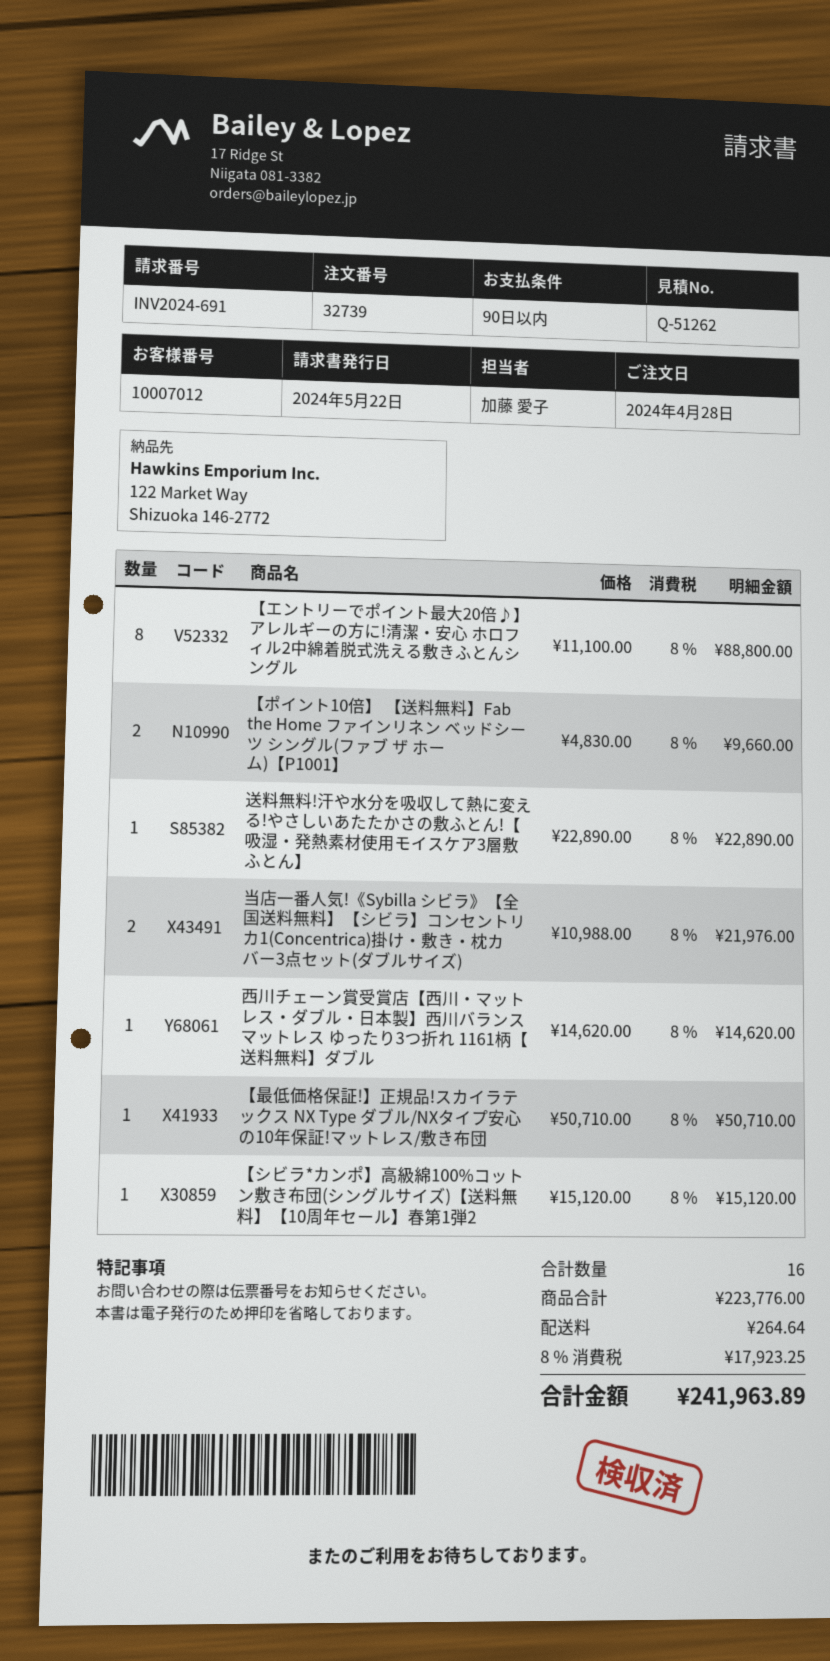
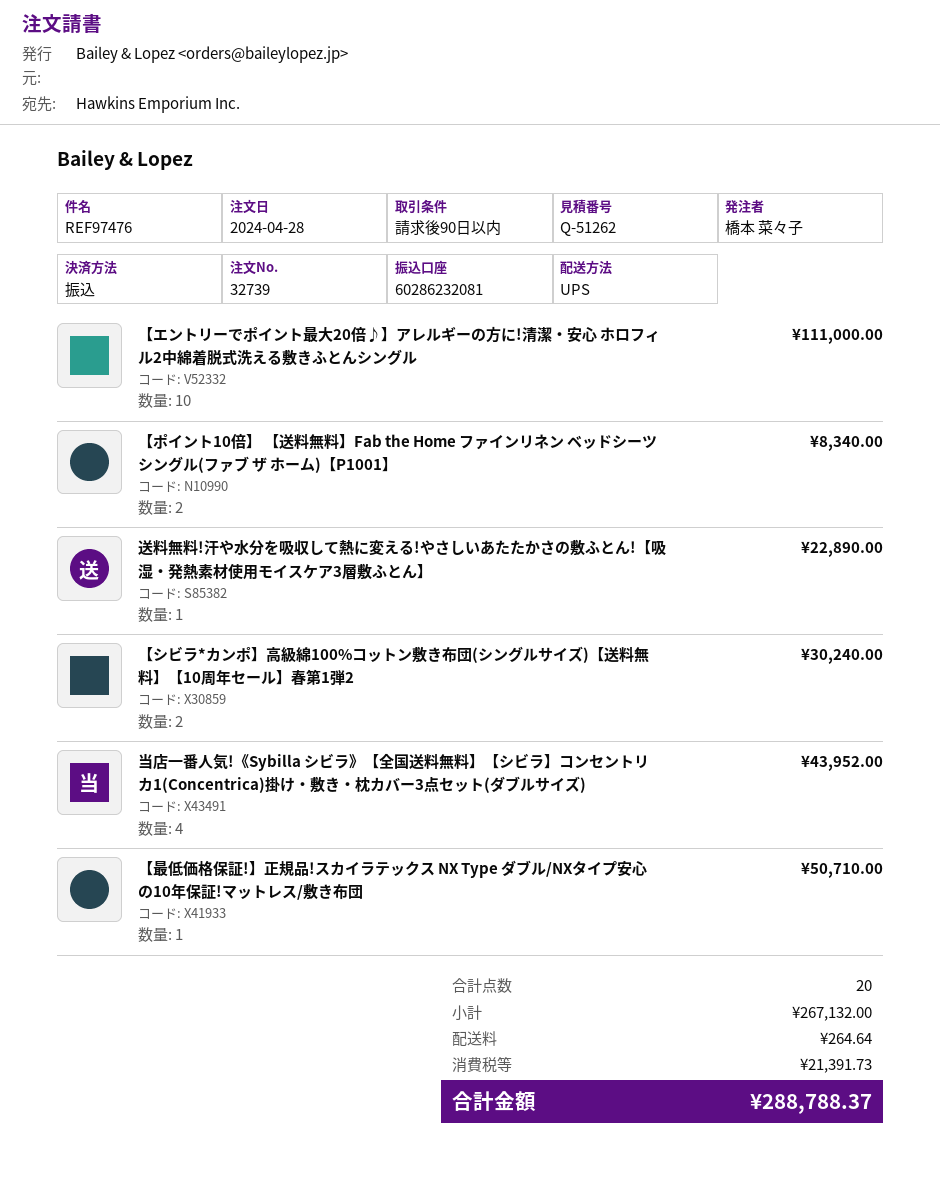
【エントリーでポイント最大20倍♪】アレルギーの方に!清潔・安心 ホロフィル2中綿着脱式洗える敷きふとんシングル: 8 for 88800.00 -> 10 for 111000.00
【ポイント10倍】 【送料無料】Fab the Home ファインリネン ベッドシーツ シングル(ファブ ザ ホーム)【P1001】: 2 for 9660.00 -> 2 for 8340.00
当店一番人気!《Sybilla シビラ》【全国送料無料】【シビラ】コンセントリカ1(Concentrica)掛け・敷き・枕カバー3点セット(ダブルサイズ): 2 for 21976.00 -> 4 for 43952.00
西川チェーン賞受賞店【西川・マットレス・ダブル・日本製】西川バランスマットレス ゆったり3つ折れ 1161柄【送料無料】ダブル: 1 for 14620.00 -> none
【シビラ*カンポ】高級綿100%コットン敷き布団(シングルサイズ)【送料無料】【10周年セール】春第1弾2: 1 for 15120.00 -> 2 for 30240.00
total quantity: 16 -> 20
subtotal: 223776.00 -> 267132.00
tax: 17923.25 -> 21391.73
total: 241963.89 -> 288788.37

